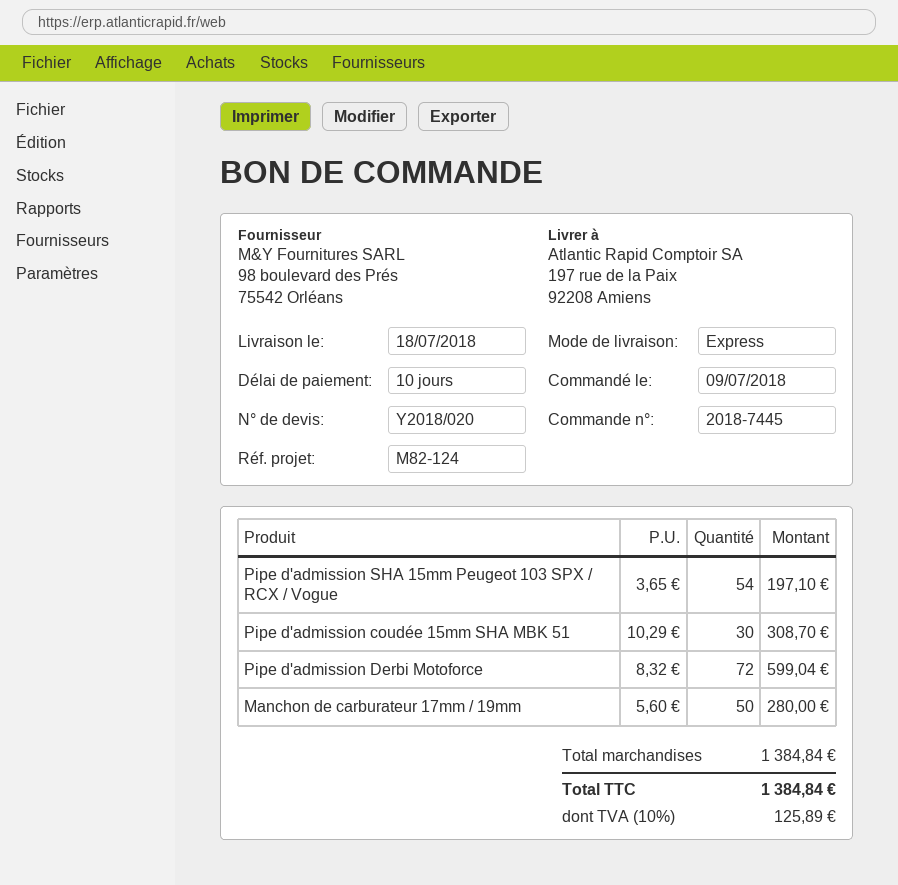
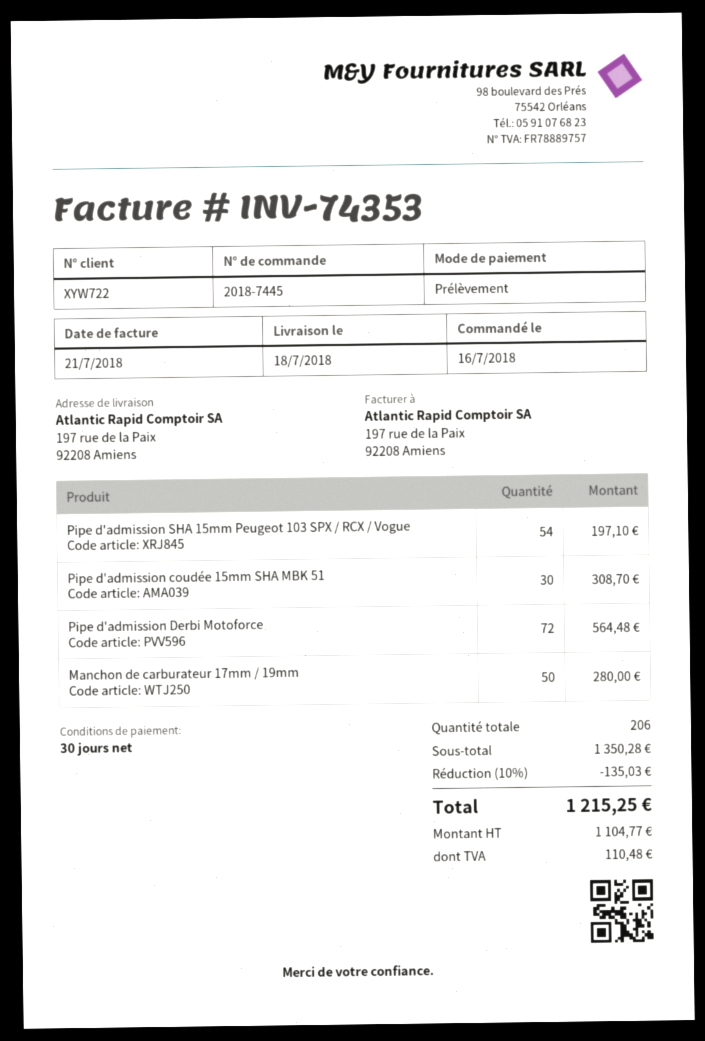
order date: 2018-07-09 -> 2018-07-16
payment terms: 10 days -> 30 days
Pipe d'admission Derbi Motoforce: 72 for 599.04 -> 72 for 564.48
subtotal: 1384.84 -> 1350.28
discount: none -> 10% = 135.03
tax: 125.89 -> 110.48
total: 1384.84 -> 1215.25

